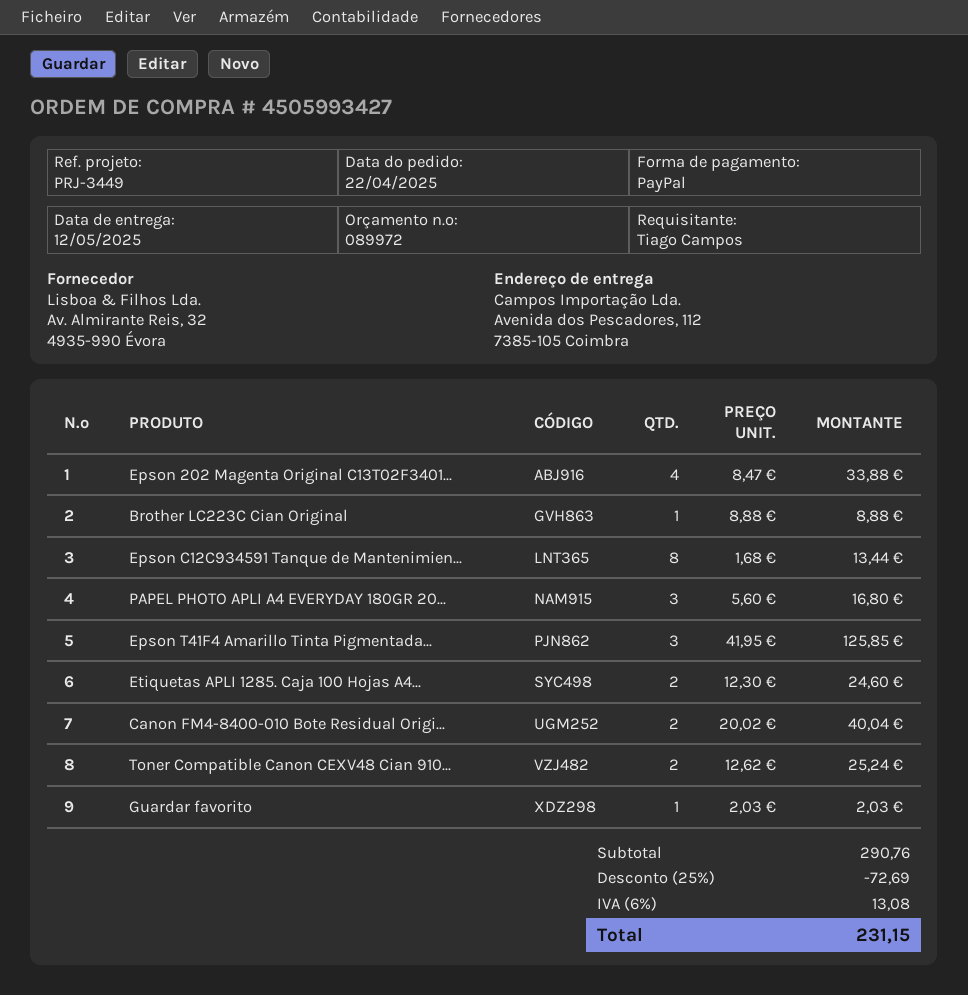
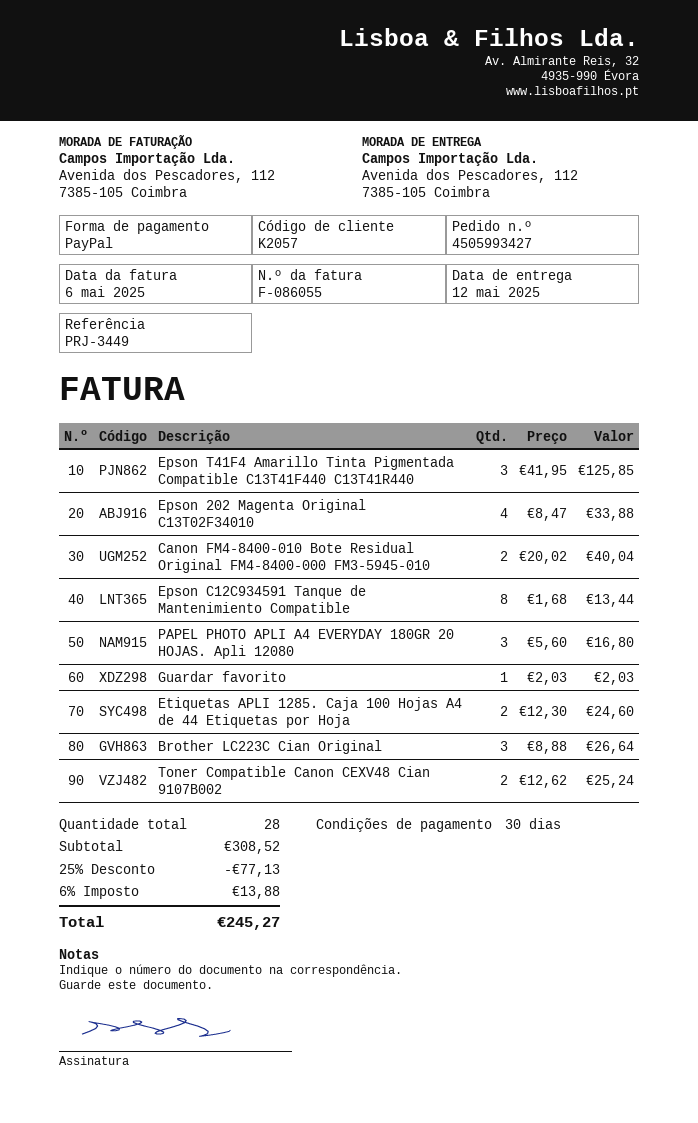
Brother LC223C Cian Original: 1 x 8.88 = 8.88 -> 3 x 8.88 = 26.64
subtotal: 290.76 -> 308.52
discount: 25% = 72.69 -> 25% = 77.13
tax: 6% = 13.08 -> 6% = 13.88
total: 231.15 -> 245.27

